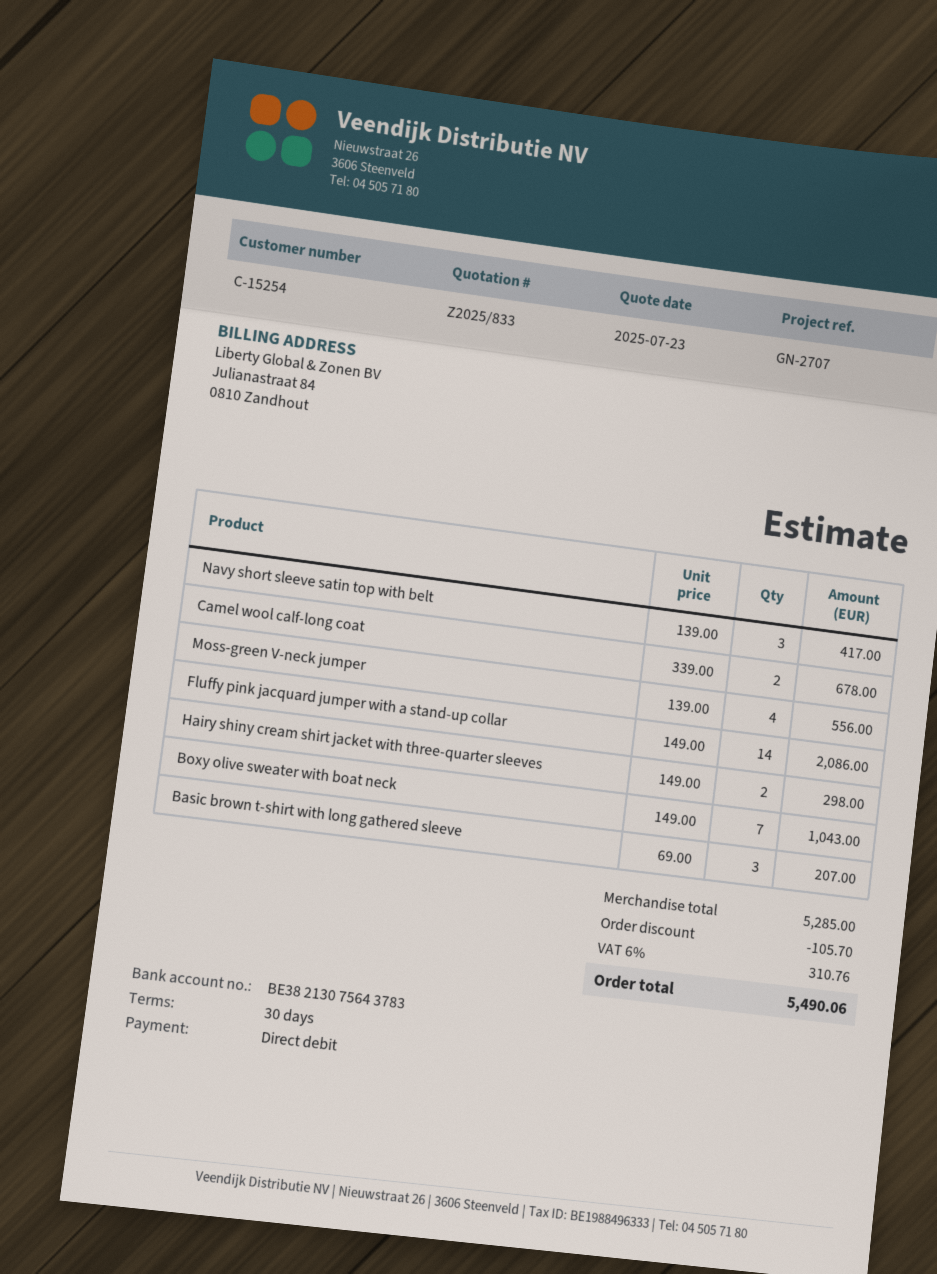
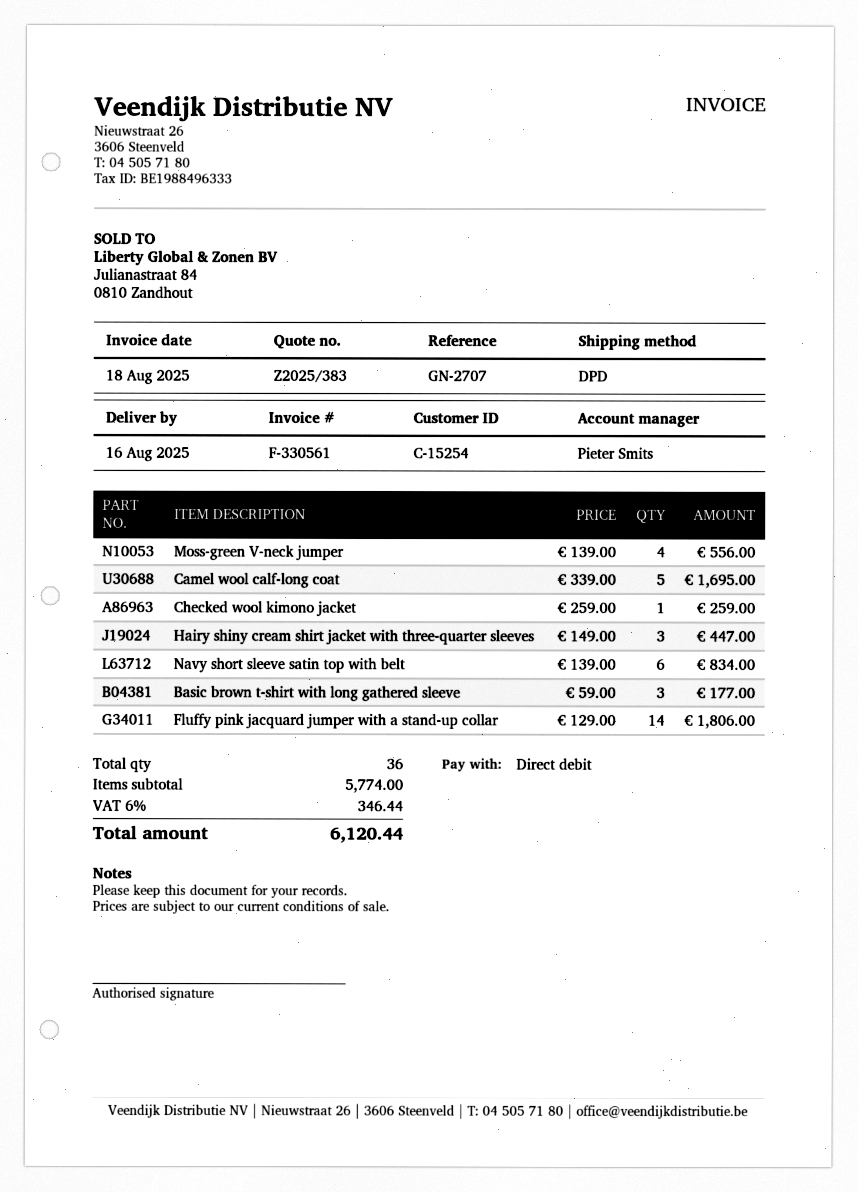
quote number: Z2025/833 -> Z2025/383
Navy short sleeve satin top with belt: 3 x 139.00 = 417.00 -> 6 x 139.00 = 834.00
Camel wool calf-long coat: 2 x 339.00 = 678.00 -> 5 x 339.00 = 1695.00
Fluffy pink jacquard jumper with a stand-up collar: 14 x 149.00 = 2086.00 -> 14 x 129.00 = 1806.00
Hairy shiny cream shirt jacket with three-quarter sleeves: 2 x 149.00 = 298.00 -> 3 x 149.00 = 447.00
Boxy olive sweater with boat neck: 7 x 149.00 = 1043.00 -> none
Basic brown t-shirt with long gathered sleeve: 3 x 69.00 = 207.00 -> 3 x 59.00 = 177.00
Checked wool kimono jacket: none -> 1 x 259.00 = 259.00
subtotal: 5285.00 -> 5774.00
discount: 105.70 -> none
tax: 6% = 310.76 -> 6% = 346.44
total: 5490.06 -> 6120.44

